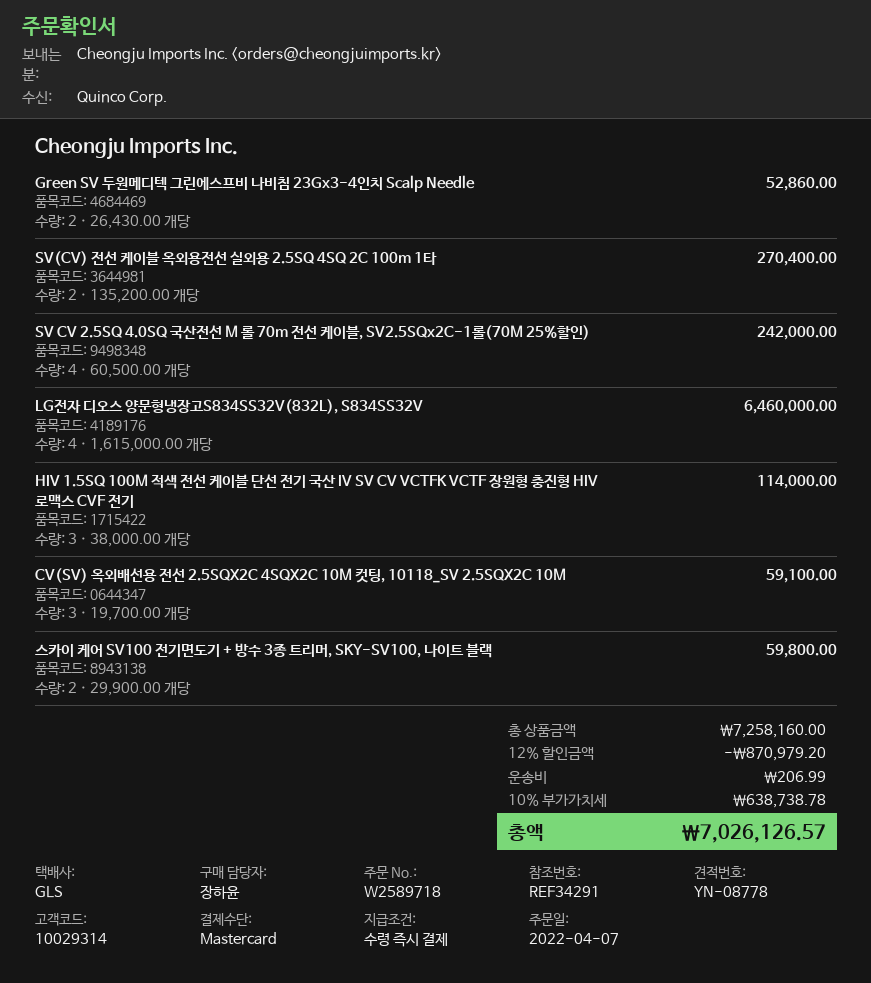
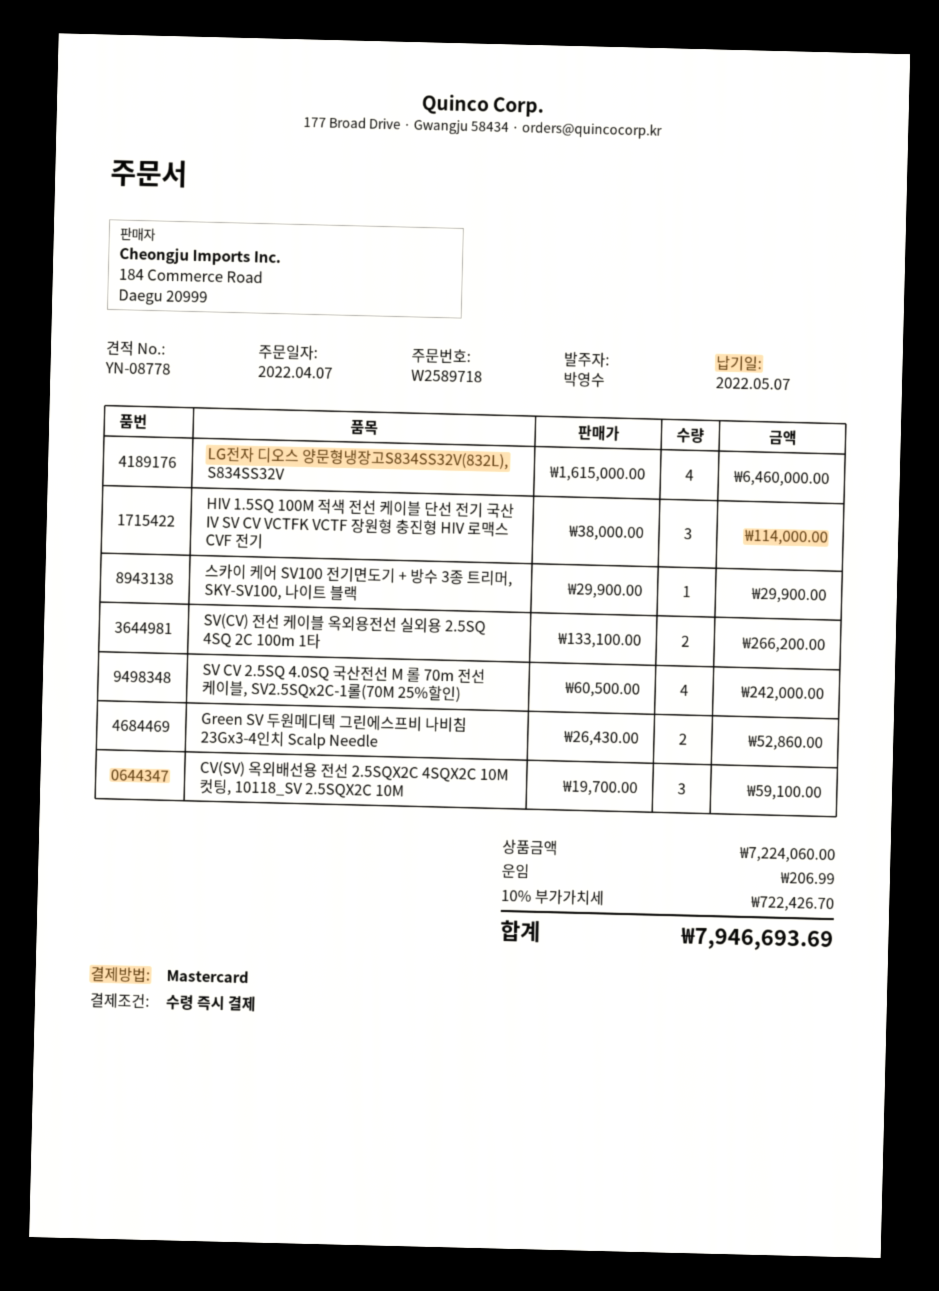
ordered by: 장하윤 -> 박영수
SV(CV) 전선 케이블 옥외용전선 실외용 2.5SQ 4SQ 2C 100m 1타: 2 x 135200.00 = 270400.00 -> 2 x 133100.00 = 266200.00
스카이 케어 SV100 전기면도기 + 방수 3종 트리머, SKY-SV100, 나이트 블랙: 2 x 29900.00 = 59800.00 -> 1 x 29900.00 = 29900.00
subtotal: 7258160.00 -> 7224060.00
discount: 12% = 870979.20 -> none
tax: 10% = 638738.78 -> 10% = 722426.70
total: 7026126.57 -> 7946693.69

